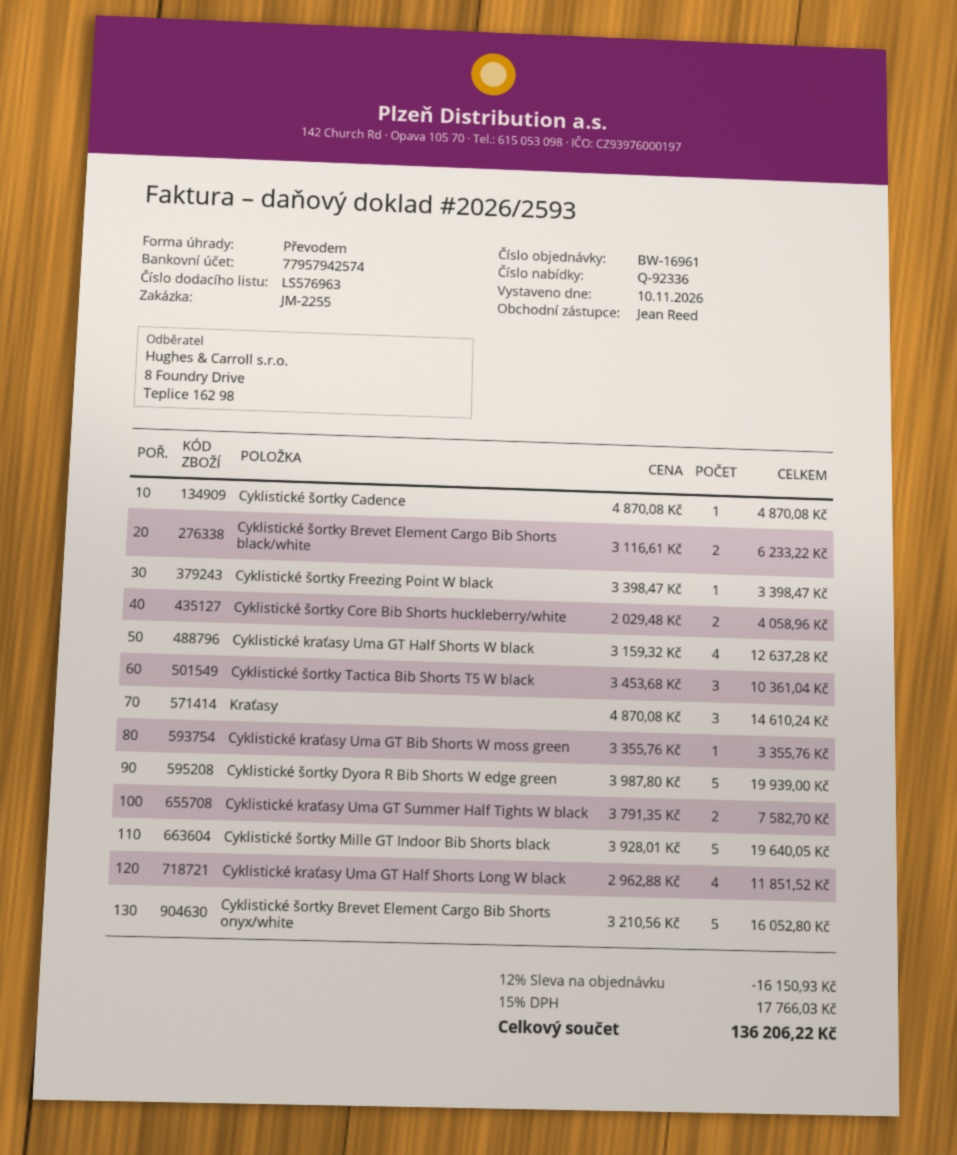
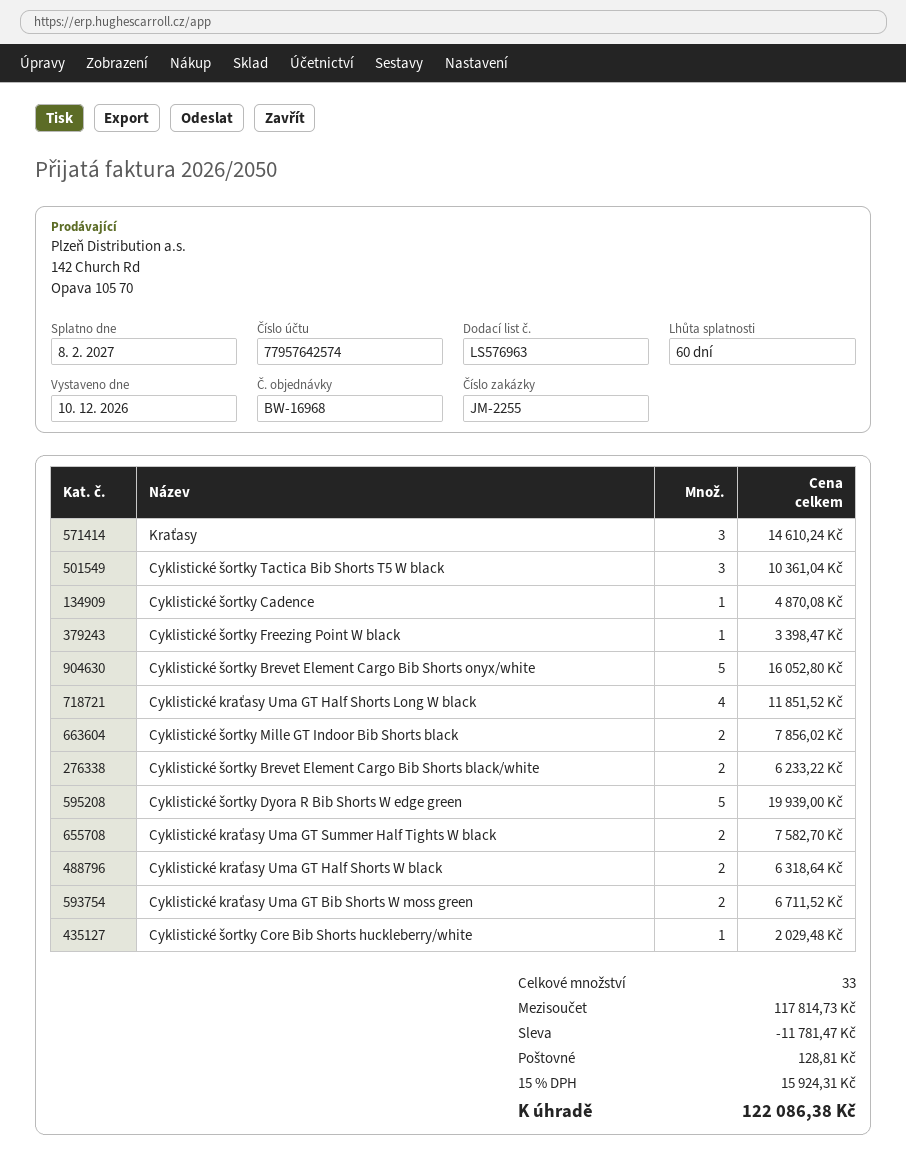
order number: BW-16961 -> BW-16968
invoice number: 2026/2593 -> 2026/2050
invoice date: 2026-11-10 -> 2026-12-10
bank account: 77957942574 -> 77957642574
Cyklistické šortky Core Bib Shorts huckleberry/white: 2 for 4058.96 -> 1 for 2029.48
Cyklistické kraťasy Uma GT Half Shorts W black: 4 for 12637.28 -> 2 for 6318.64
Cyklistické kraťasy Uma GT Bib Shorts W moss green: 1 for 3355.76 -> 2 for 6711.52
Cyklistické šortky Mille GT Indoor Bib Shorts black: 5 for 19640.05 -> 2 for 7856.02
discount: 16150.93 -> 11781.47
shipping: none -> 128.81
tax: 15% = 17766.03 -> 15% = 15924.31
total: 136206.22 -> 122086.38

